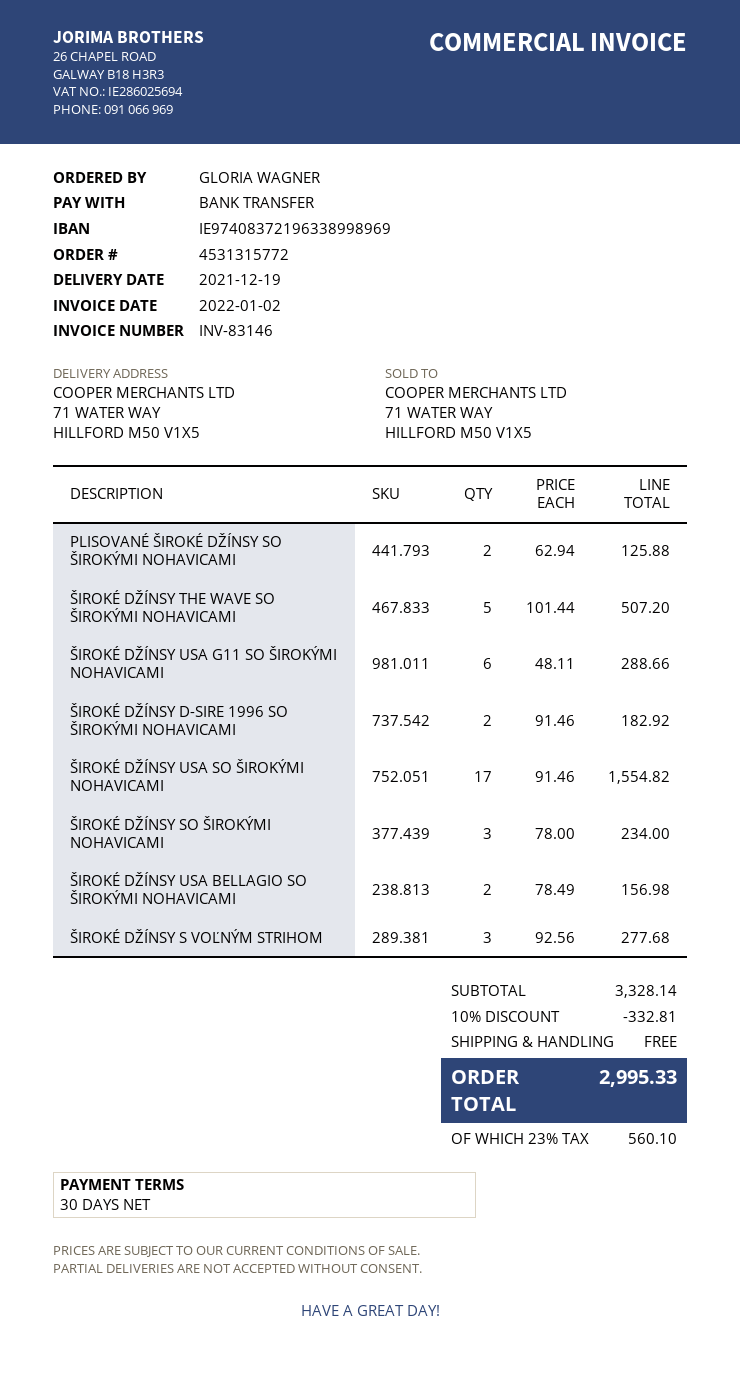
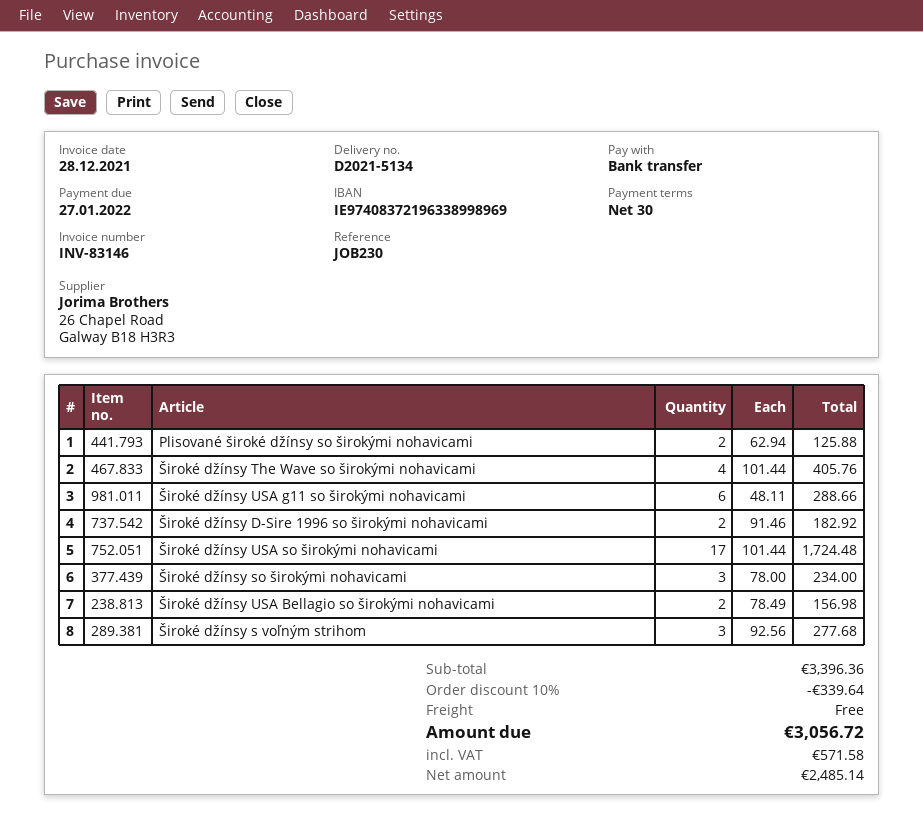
invoice date: 2022-01-02 -> 2021-12-28
ŠIROKÉ DŽÍNSY THE WAVE SO ŠIROKÝMI NOHAVICAMI: 5 x 101.44 = 507.20 -> 4 x 101.44 = 405.76
ŠIROKÉ DŽÍNSY USA SO ŠIROKÝMI NOHAVICAMI: 17 x 91.46 = 1554.82 -> 17 x 101.44 = 1724.48
subtotal: 3328.14 -> 3396.36
discount: 10% = 332.81 -> 10% = 339.64
tax: 560.10 -> 571.58
total: 2995.33 -> 3056.72

